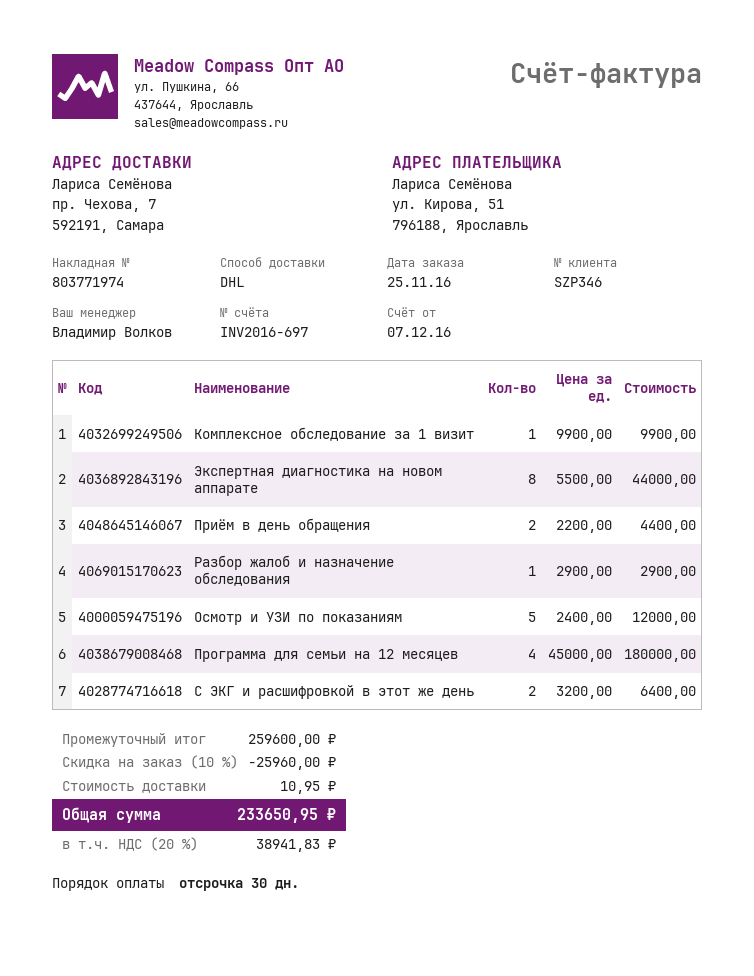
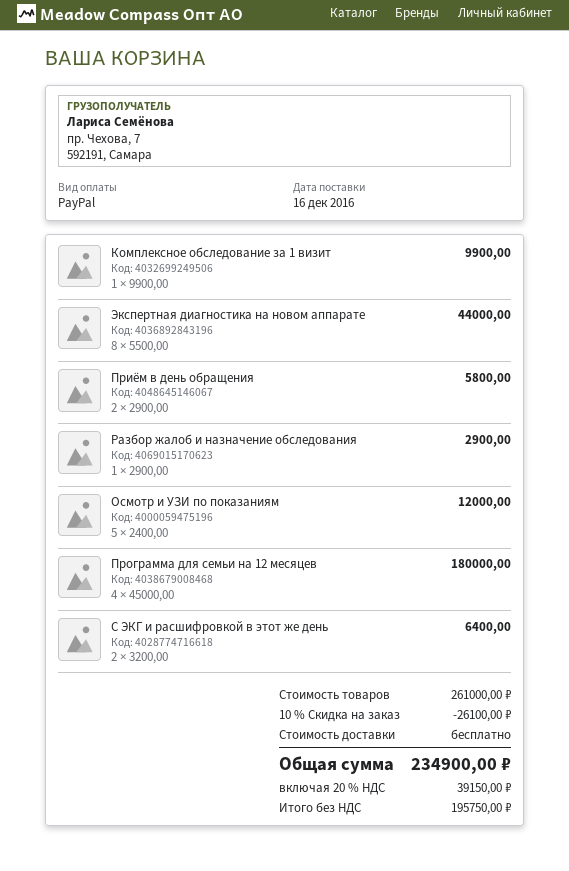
Приём в день обращения: 2 x 2200.00 = 4400.00 -> 2 x 2900.00 = 5800.00
subtotal: 259600.00 -> 261000.00
discount: 10% = 25960.00 -> 10% = 26100.00
shipping: 10.95 -> 0.00
tax: 20% = 38941.83 -> 20% = 39150.00
total: 233650.95 -> 234900.00

